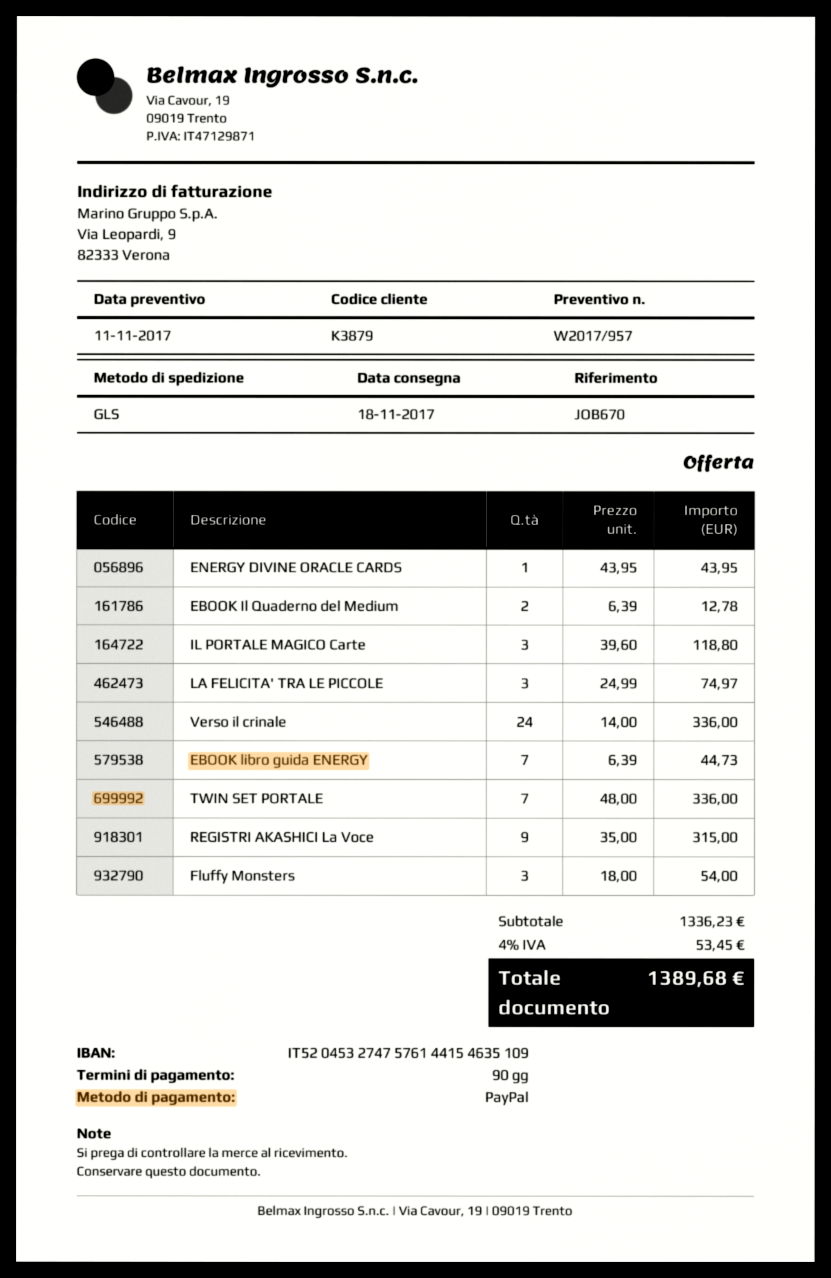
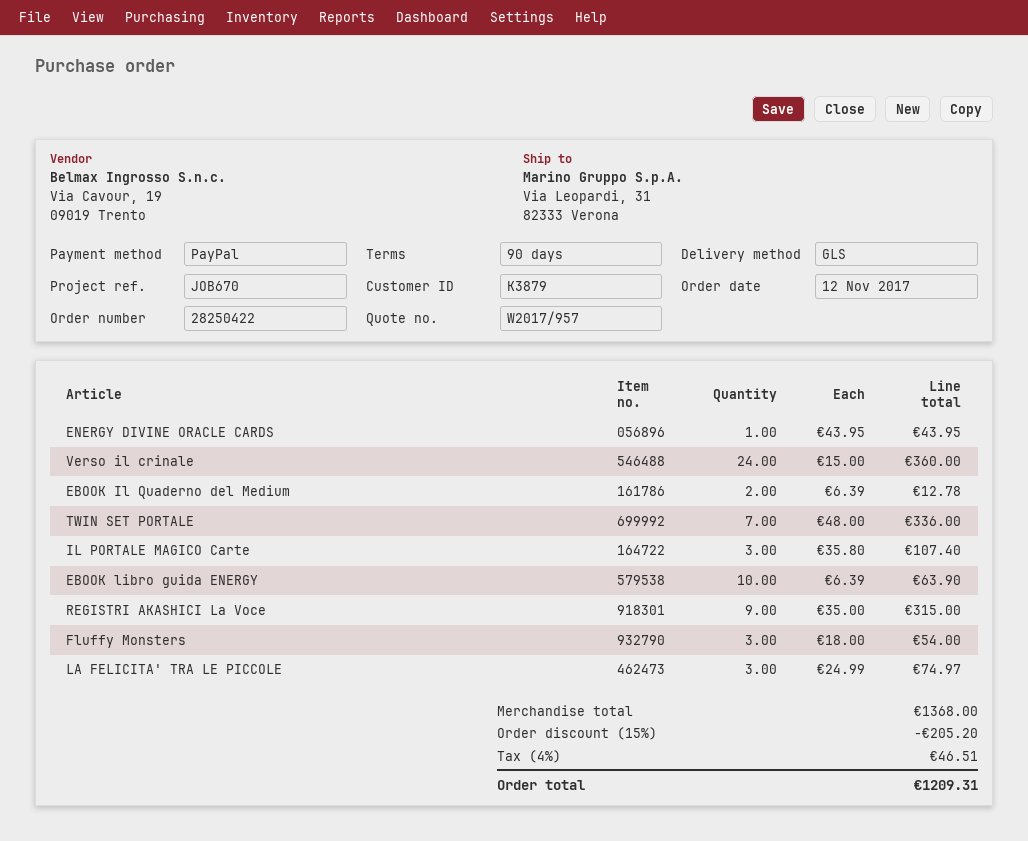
IL PORTALE MAGICO Carte: 3 x 39.60 = 118.80 -> 3 x 35.80 = 107.40
Verso il crinale: 24 x 14.00 = 336.00 -> 24 x 15.00 = 360.00
EBOOK libro guida ENERGY: 7 x 6.39 = 44.73 -> 10 x 6.39 = 63.90
subtotal: 1336.23 -> 1368.00
discount: none -> 15% = 205.20
tax: 4% = 53.45 -> 4% = 46.51
total: 1389.68 -> 1209.31

